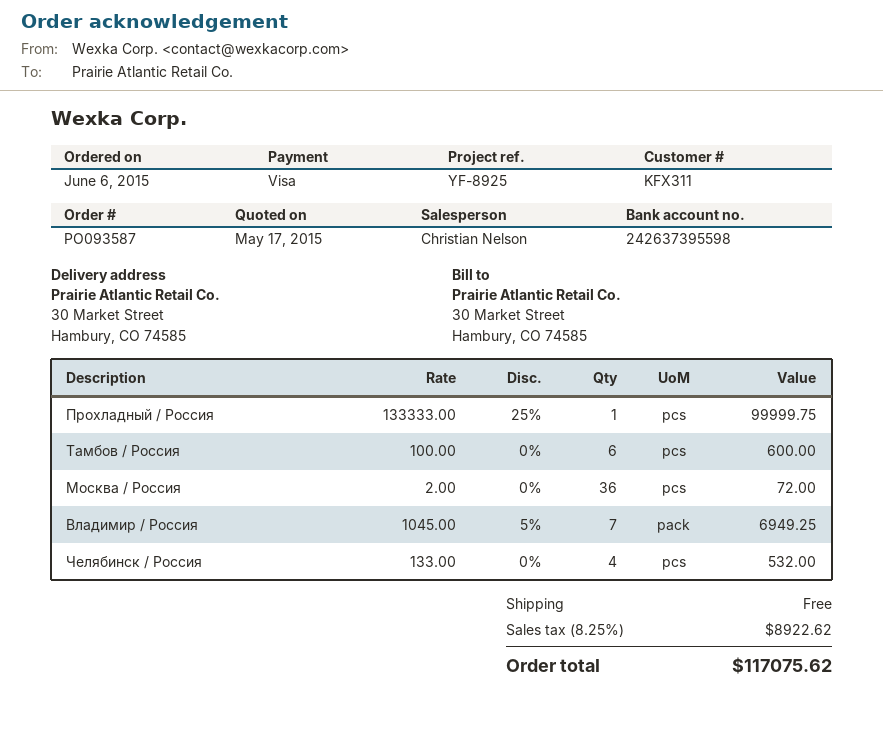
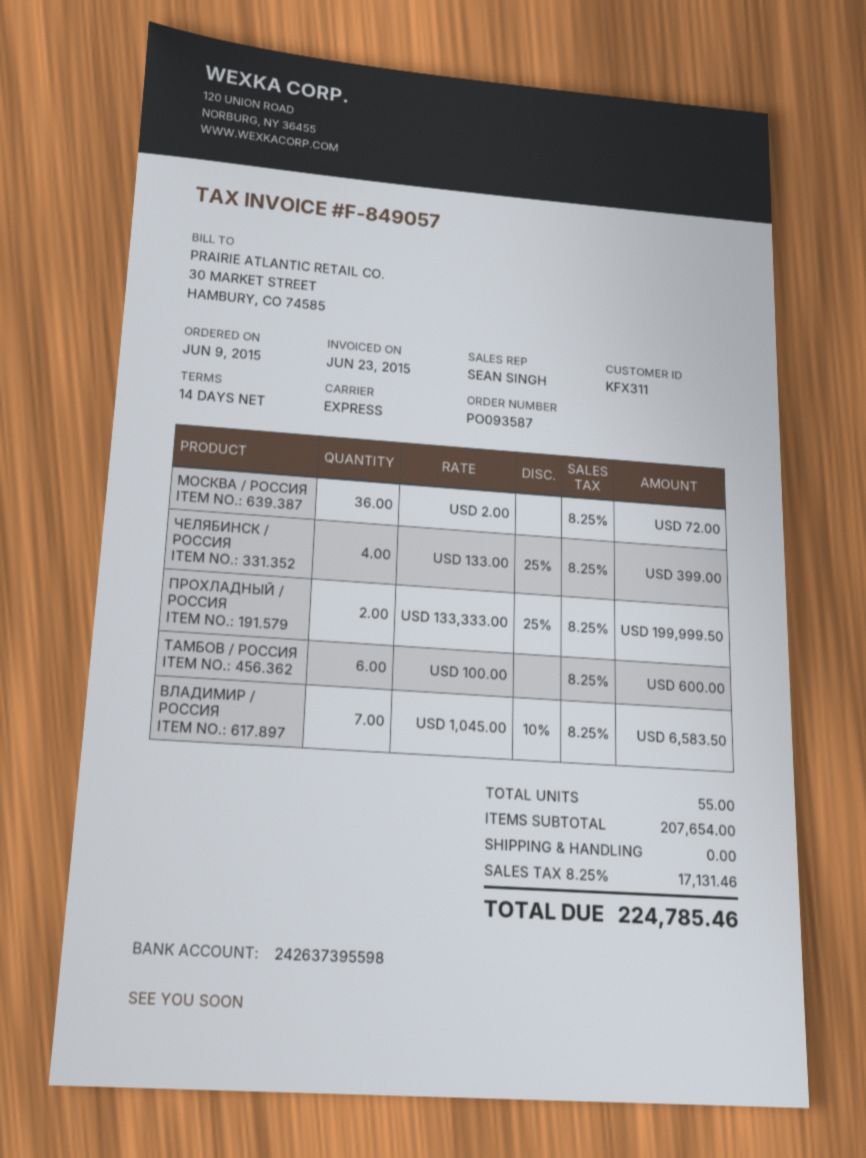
order date: 2015-06-06 -> 2015-06-09
sales rep: Christian Nelson -> SEAN SINGH
Прохладный / Россия: 1 x 133333.00 - 25% = 99999.75 -> 2 x 133333.00 - 25% = 199999.50
Владимир / Россия: 7 x 1045.00 - 5% = 6949.25 -> 7 x 1045.00 - 10% = 6583.50
Челябинск / Россия: 4 x 133.00 = 532.00 -> 4 x 133.00 - 25% = 399.00
tax: 8.25% = 8922.62 -> 8.25% = 17131.46
total: 117075.62 -> 224785.46

